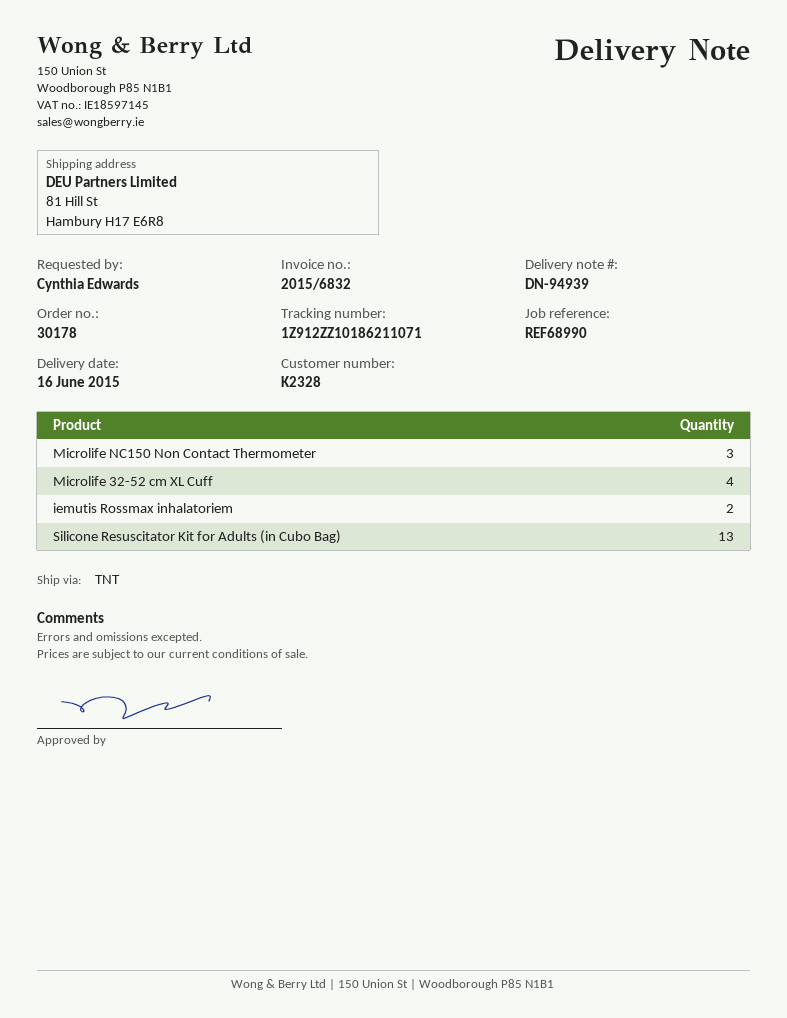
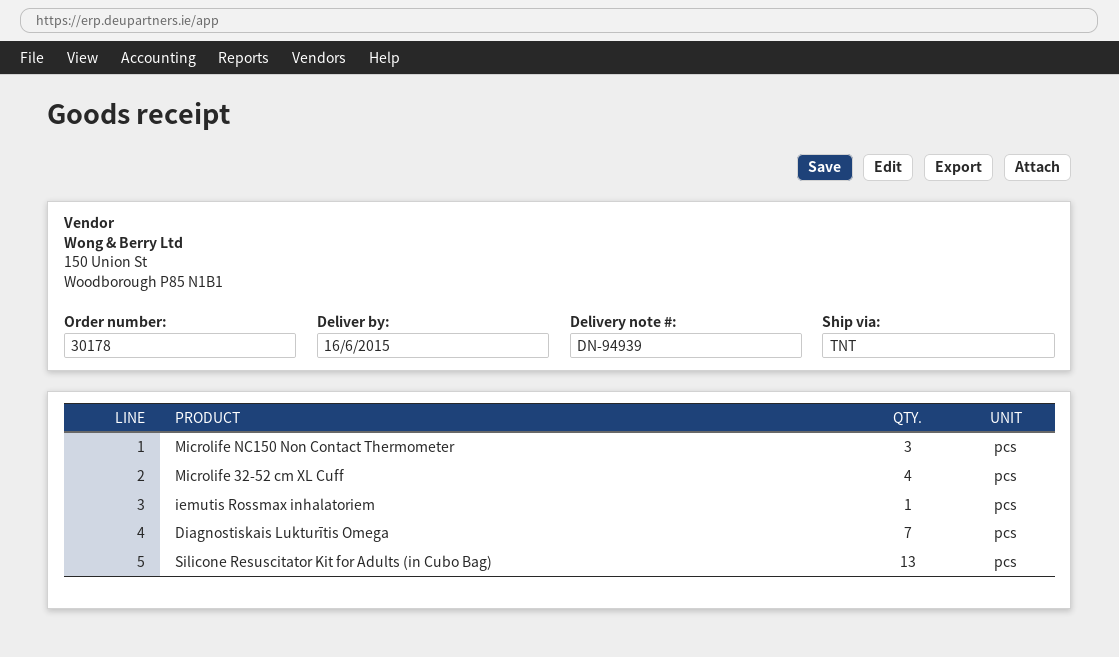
iemutis Rossmax inhalatoriem: 2 -> 1
Diagnostiskais Lukturītis Omega: none -> 7

